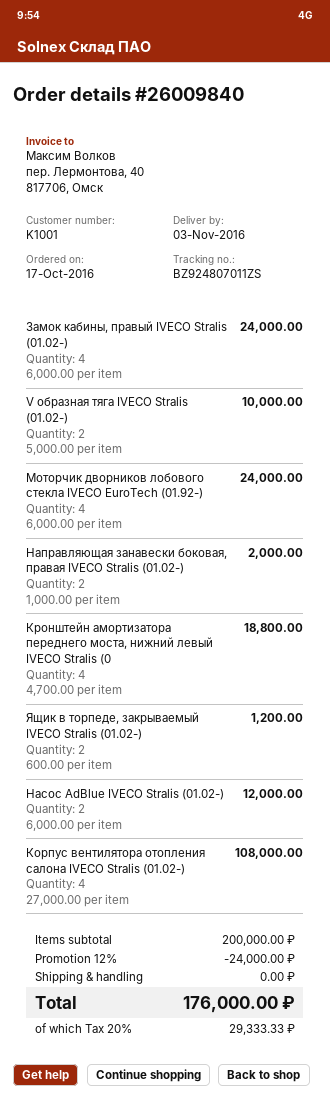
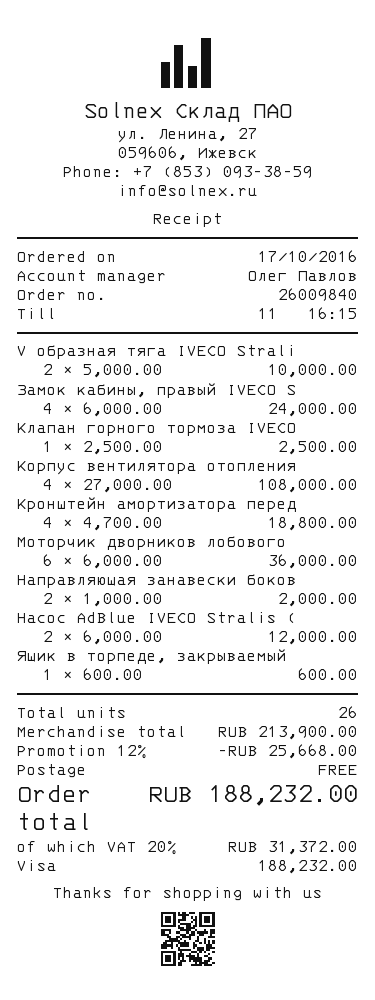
Моторчик дворников лобового стекла IVECO EuroTech (01.92-): 4 x 6000.00 = 24000.00 -> 6 x 6000.00 = 36000.00
Ящик в торпеде, закрываемый IVECO Stralis (01.02-): 2 x 600.00 = 1200.00 -> 1 x 600.00 = 600.00
Клапан горного тормоза IVECO: none -> 1 x 2500.00 = 2500.00
subtotal: 200000.00 -> 213900.00
discount: 12% = 24000.00 -> 12% = 25668.00
tax: 20% = 29333.33 -> 20% = 31372.00
total: 176000.00 -> 188232.00

